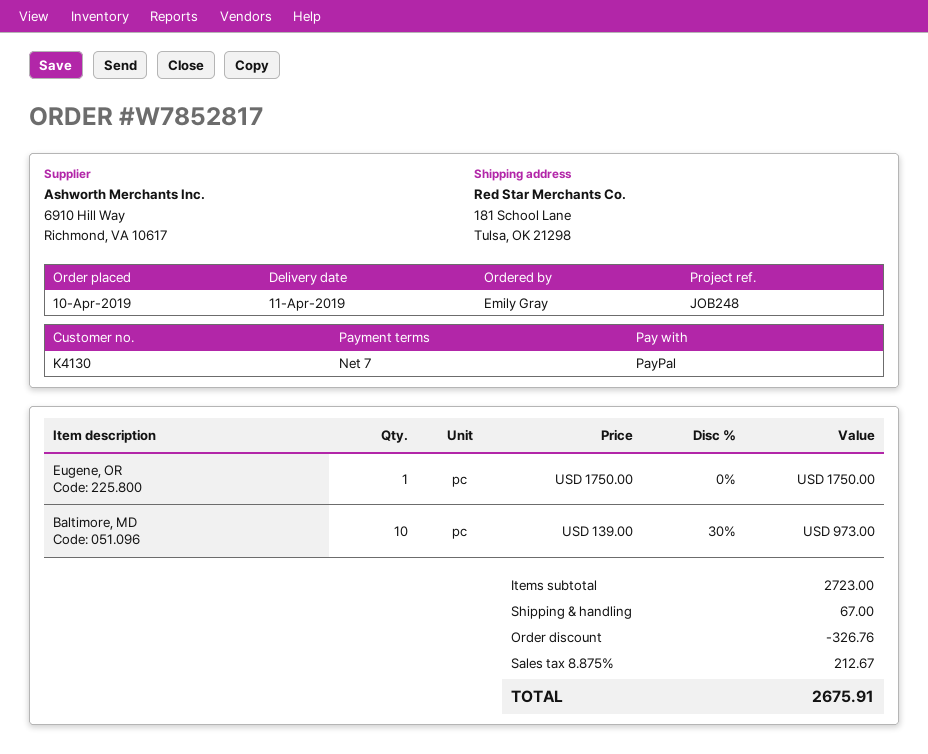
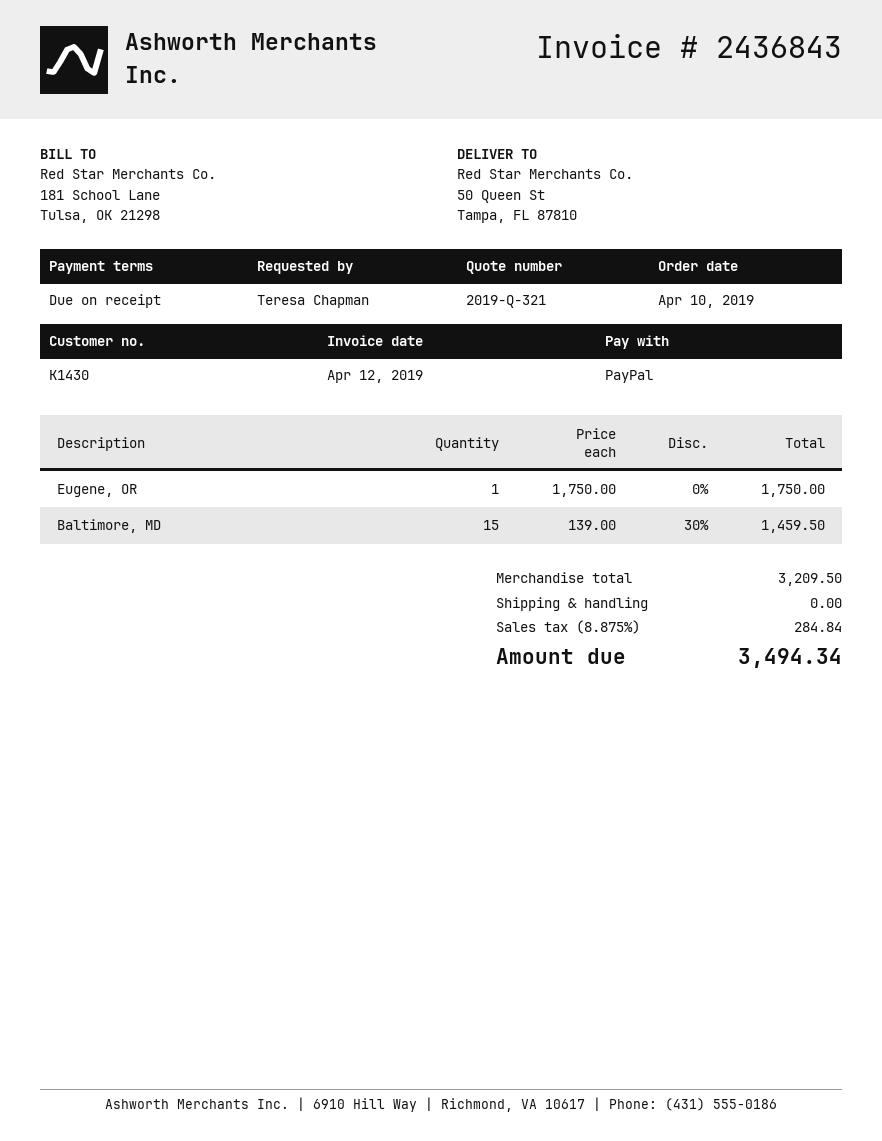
payment terms: 7 days -> on receipt
customer number: K4130 -> K1430
ordered by: Emily Gray -> Teresa Chapman
ship to: 181 School Lane, Tulsa, OK 21298 -> 50 Queen St, Tampa, FL 87810
Baltimore, MD: 10 x 139.00 - 30% = 973.00 -> 15 x 139.00 - 30% = 1459.50
subtotal: 2723.00 -> 3209.50
discount: 326.76 -> none
shipping: 67.00 -> 0.00
tax: 8.875% = 212.67 -> 8.875% = 284.84
total: 2675.91 -> 3494.34

